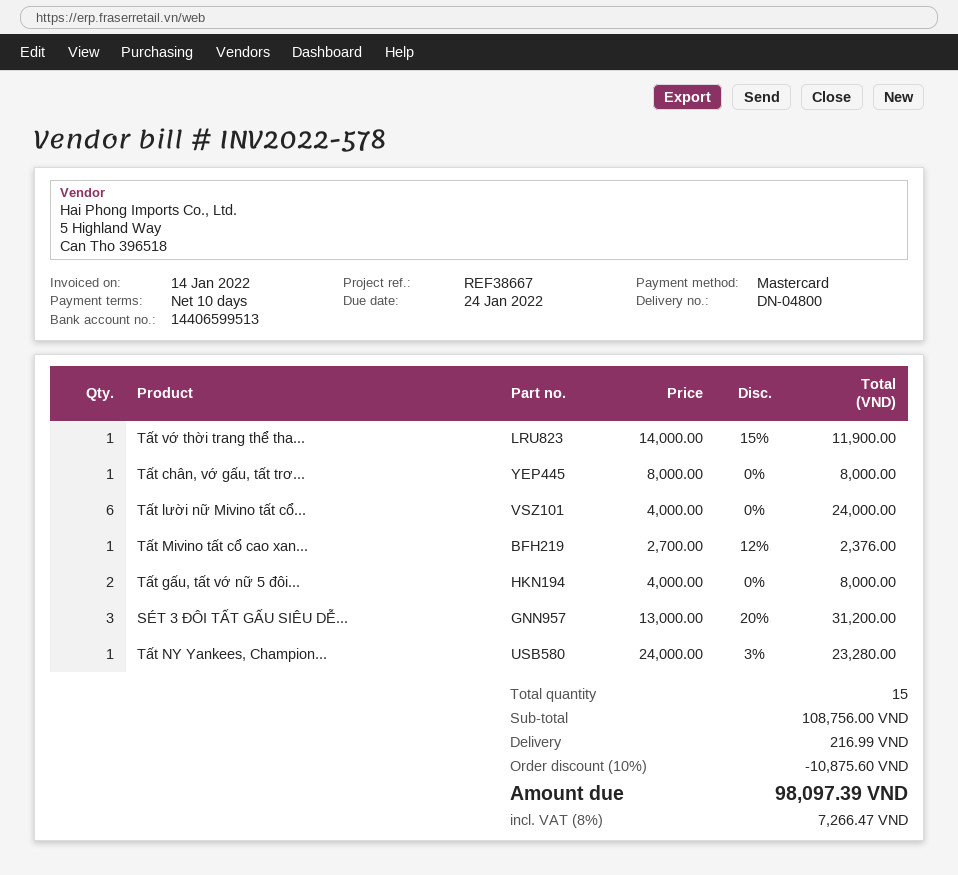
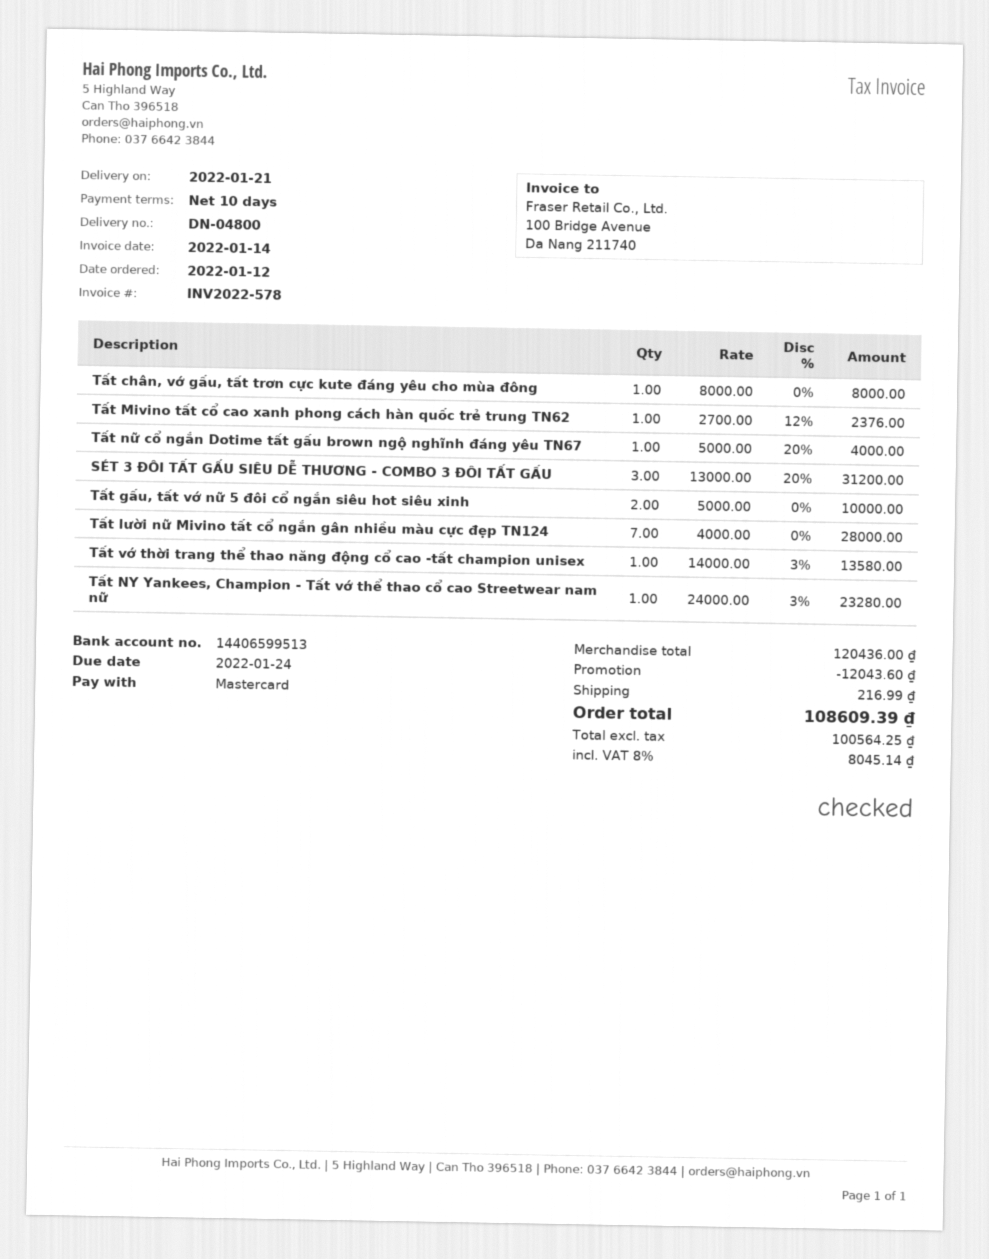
Tất vớ thời trang thể tha...: 1 x 14000.00 - 15% = 11900.00 -> 1 x 14000.00 - 3% = 13580.00
Tất lười nữ Mivino tất cổ...: 6 x 4000.00 = 24000.00 -> 7 x 4000.00 = 28000.00
Tất gấu, tất vớ nữ 5 đôi...: 2 x 4000.00 = 8000.00 -> 2 x 5000.00 = 10000.00
Tất nữ cổ ngắn Dotime tất gấu brown ngộ nghĩnh đáng yêu TN67: none -> 1 x 5000.00 - 20% = 4000.00
subtotal: 108756.00 -> 120436.00
discount: 10875.60 -> 12043.60
tax: 8% = 7266.47 -> 8% = 8045.14
total: 98097.39 -> 108609.39

